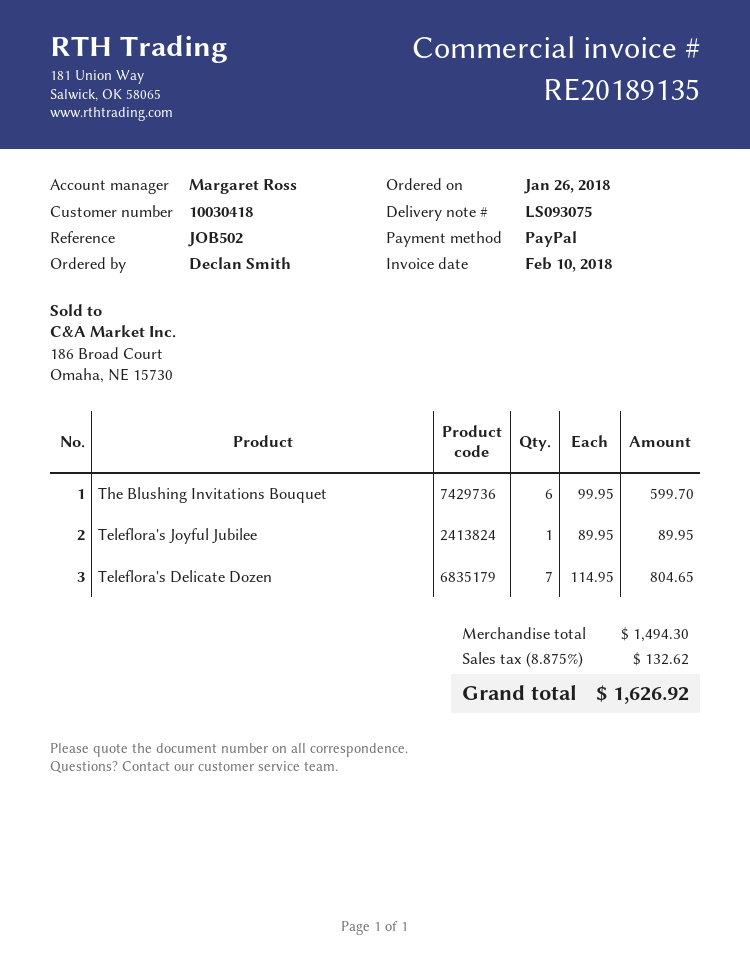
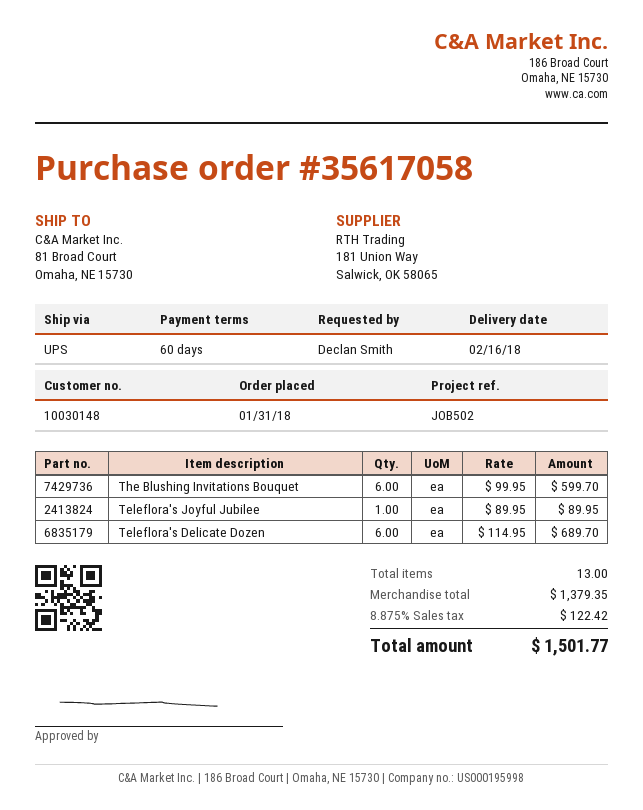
order date: 2018-01-26 -> 2018-01-31
customer number: 10030418 -> 10030148
Teleflora's Delicate Dozen: 7 x 114.95 = 804.65 -> 6 x 114.95 = 689.70
subtotal: 1494.30 -> 1379.35
tax: 8.875% = 132.62 -> 8.875% = 122.42
total: 1626.92 -> 1501.77

